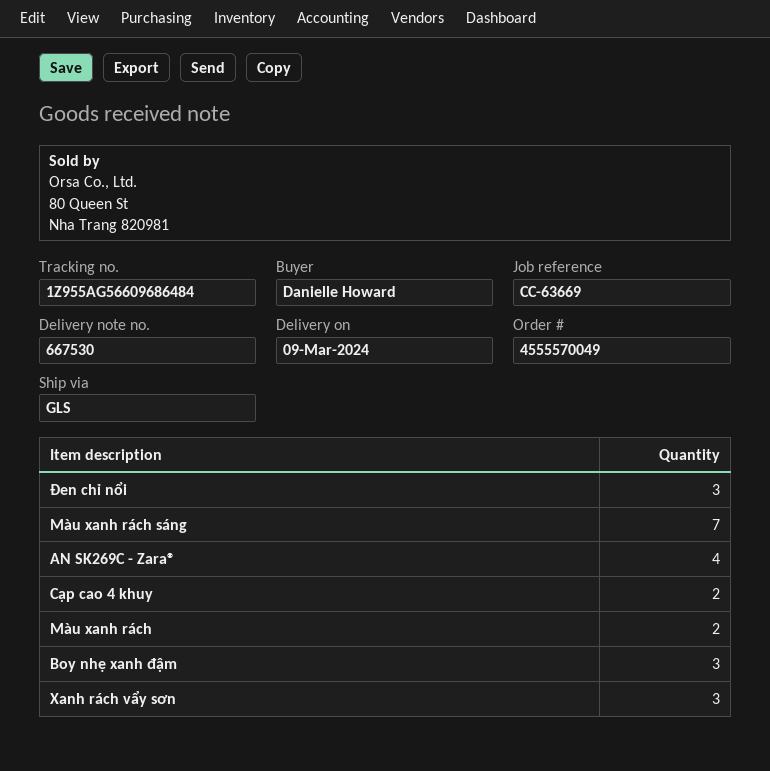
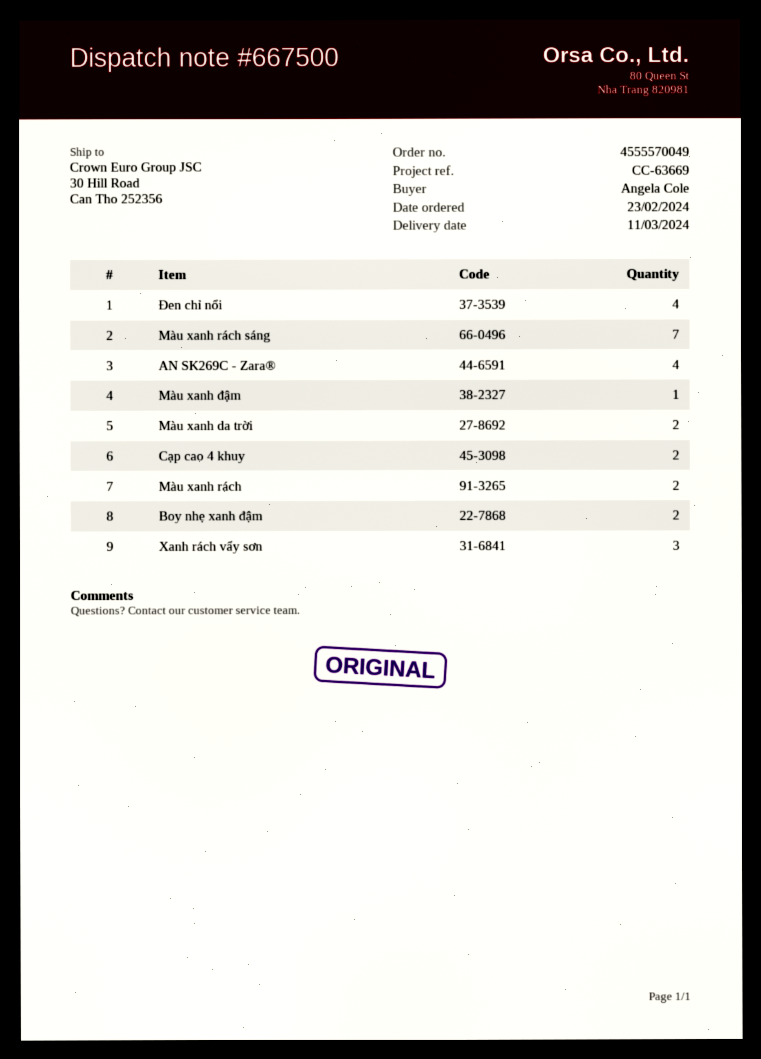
delivery note number: 667530 -> 667500
delivery date: 2024-03-09 -> 2024-03-11
ordered by: Danielle Howard -> Angela Cole
Đen chỉ nổi: 3 -> 4
Boy nhẹ xanh đậm: 3 -> 2
Màu xanh đậm: none -> 1
Màu xanh da trời: none -> 2

